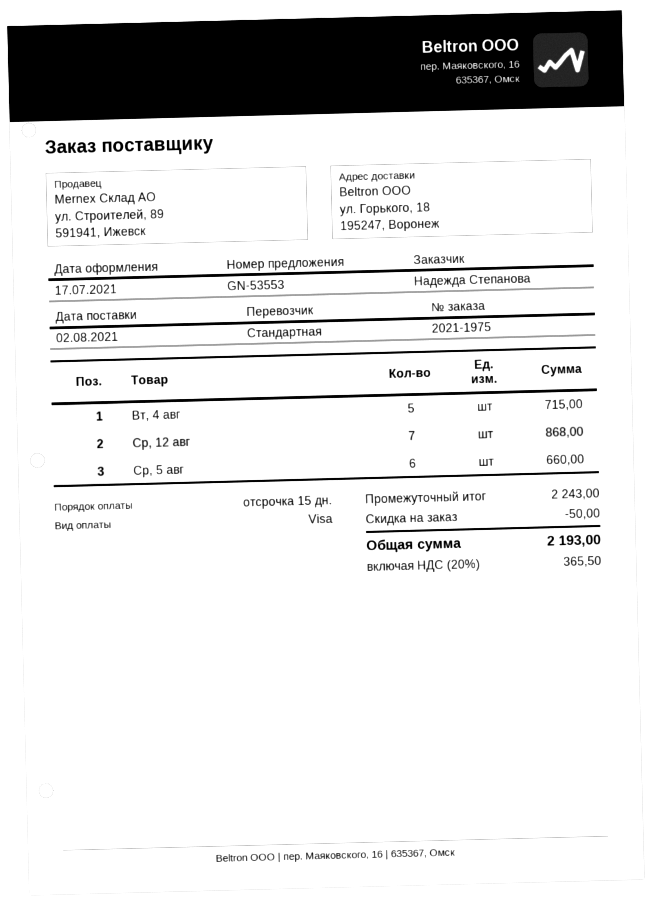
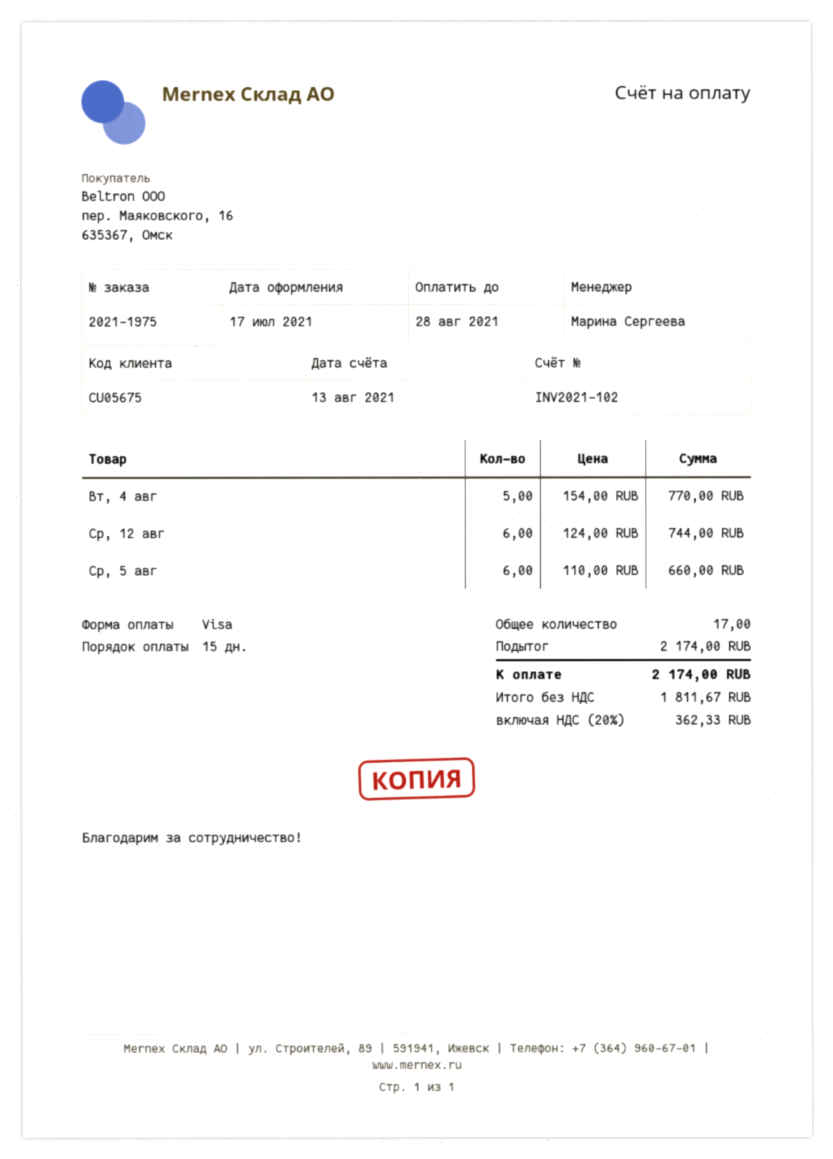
Вт, 4 авг: 5 for 715.00 -> 5 for 770.00
Ср, 12 авг: 7 for 868.00 -> 6 for 744.00
subtotal: 2243.00 -> 2174.00
discount: 50.00 -> none
tax: 20% = 365.50 -> 20% = 362.33
total: 2193.00 -> 2174.00

